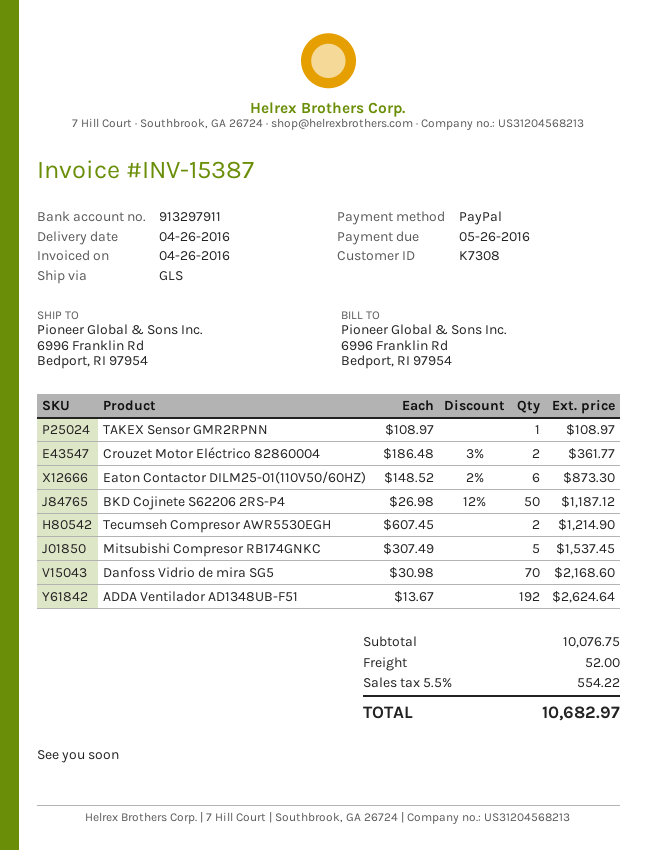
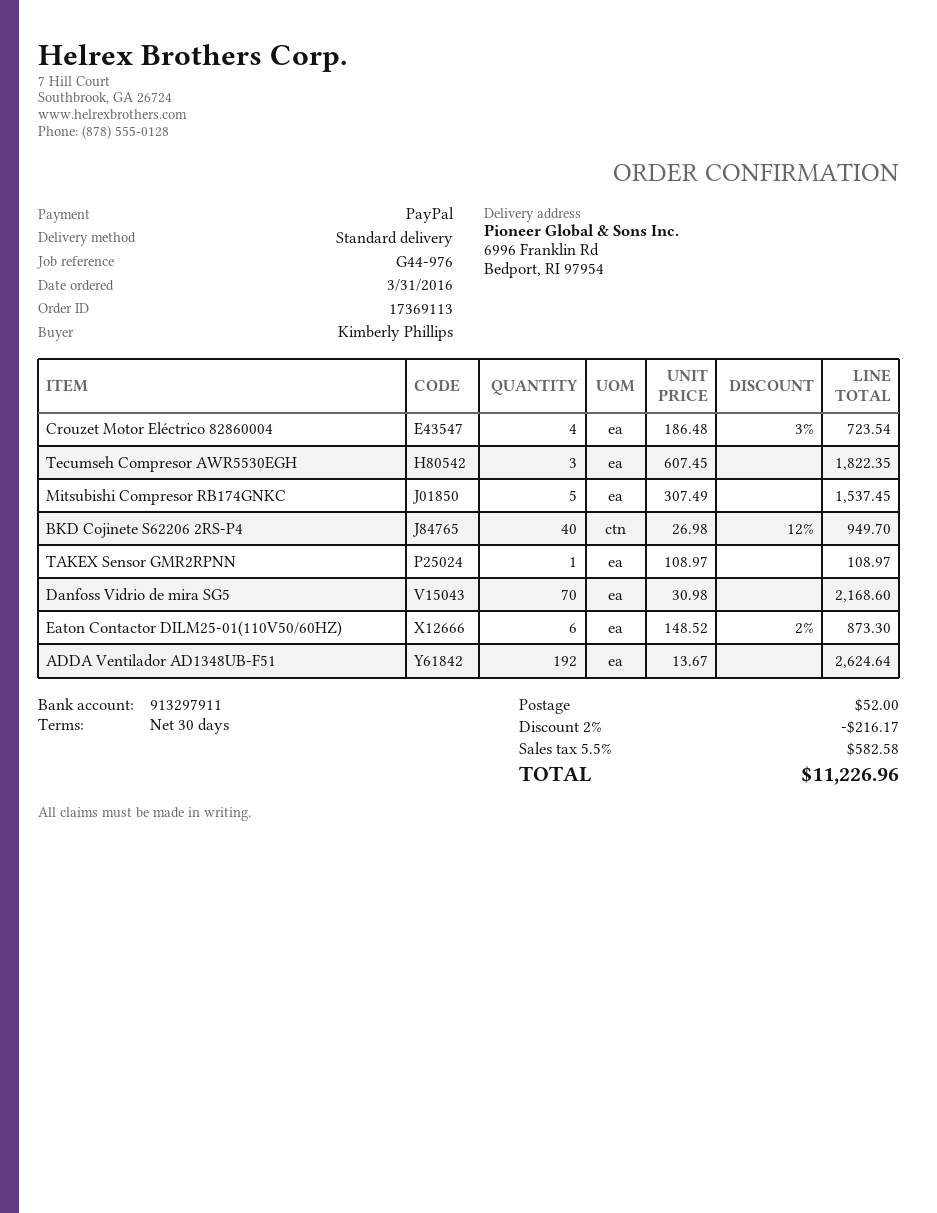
shipping method: GLS -> standard
Crouzet Motor Eléctrico 82860004: 2 x 186.48 - 3% = 361.77 -> 4 x 186.48 - 3% = 723.54
BKD Cojinete S62206 2RS-P4: 50 x 26.98 - 12% = 1187.12 -> 40 x 26.98 - 12% = 949.70
Tecumseh Compresor AWR5530EGH: 2 x 607.45 = 1214.90 -> 3 x 607.45 = 1822.35
discount: none -> 2% = 216.17
tax: 5.5% = 554.22 -> 5.5% = 582.58
total: 10682.97 -> 11226.96

